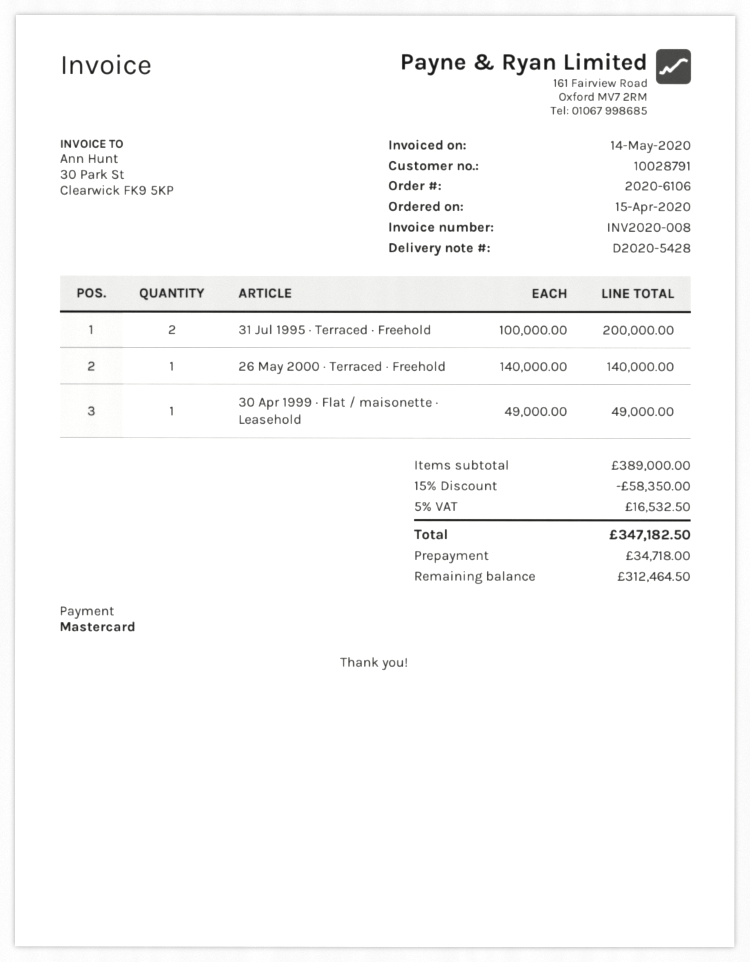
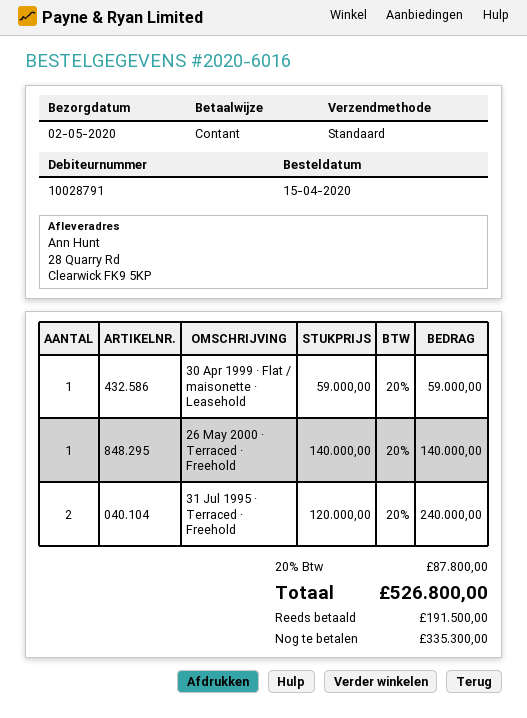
order number: 2020-6106 -> 2020-6016
payment method: Mastercard -> cash
31 Jul 1995 · Terraced · Freehold: 2 x 100000.00 = 200000.00 -> 2 x 120000.00 = 240000.00
30 Apr 1999 · Flat / maisonette · Leasehold: 1 x 49000.00 = 49000.00 -> 1 x 59000.00 = 59000.00
discount: 15% = 58350.00 -> none
tax: 5% = 16532.50 -> 20% = 87800.00
total: 347182.50 -> 526800.00
deposit: 34718.00 -> 191500.00
balance: 312464.50 -> 335300.00

